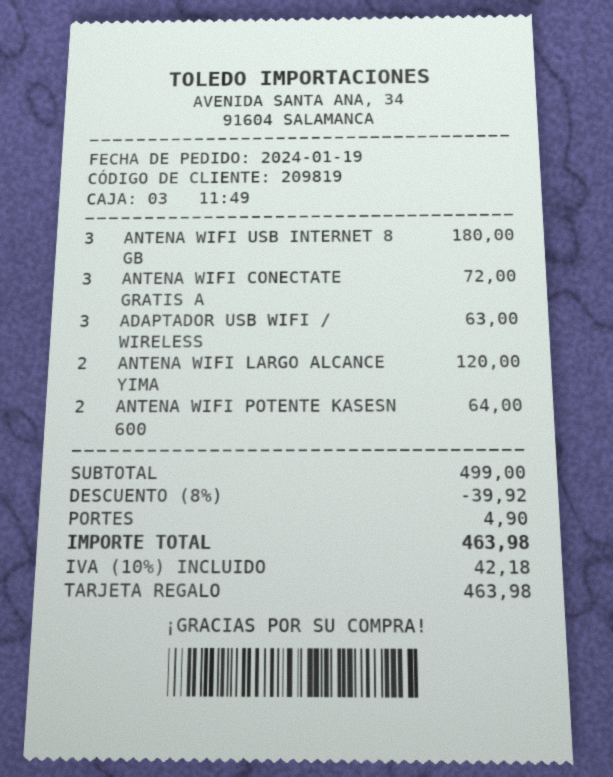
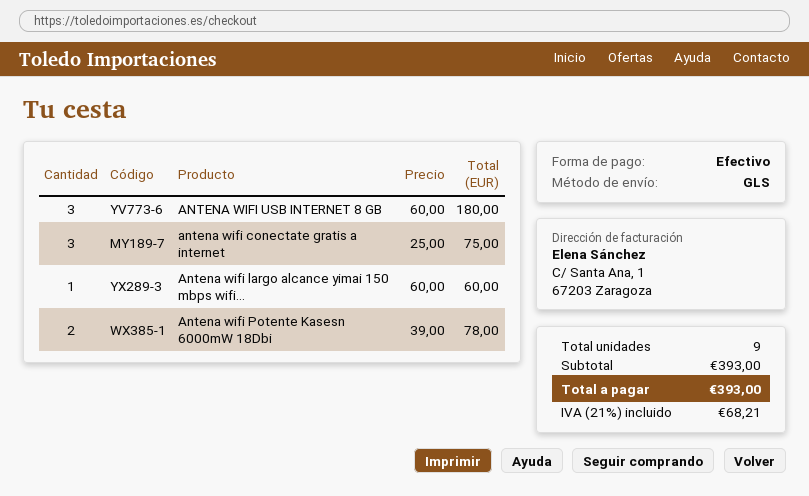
payment method: gift card -> cash
ANTENA WIFI CONECTATE GRATIS A: 3 for 72.00 -> 3 for 75.00
ADAPTADOR USB WIFI / WIRELESS: 3 for 63.00 -> none
ANTENA WIFI LARGO ALCANCE YIMA: 2 for 120.00 -> 1 for 60.00
ANTENA WIFI POTENTE KASESN 600: 2 for 64.00 -> 2 for 78.00
subtotal: 499.00 -> 393.00
discount: 8% = 39.92 -> none
shipping: 4.90 -> none
tax: 10% = 42.18 -> 21% = 68.21
total: 463.98 -> 393.00

